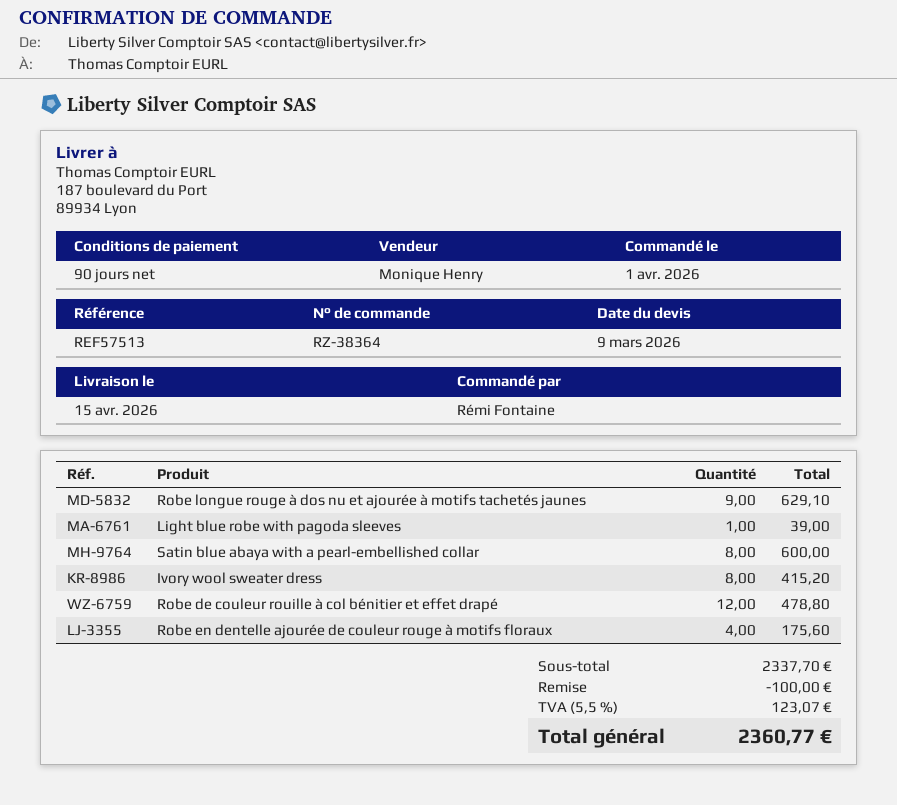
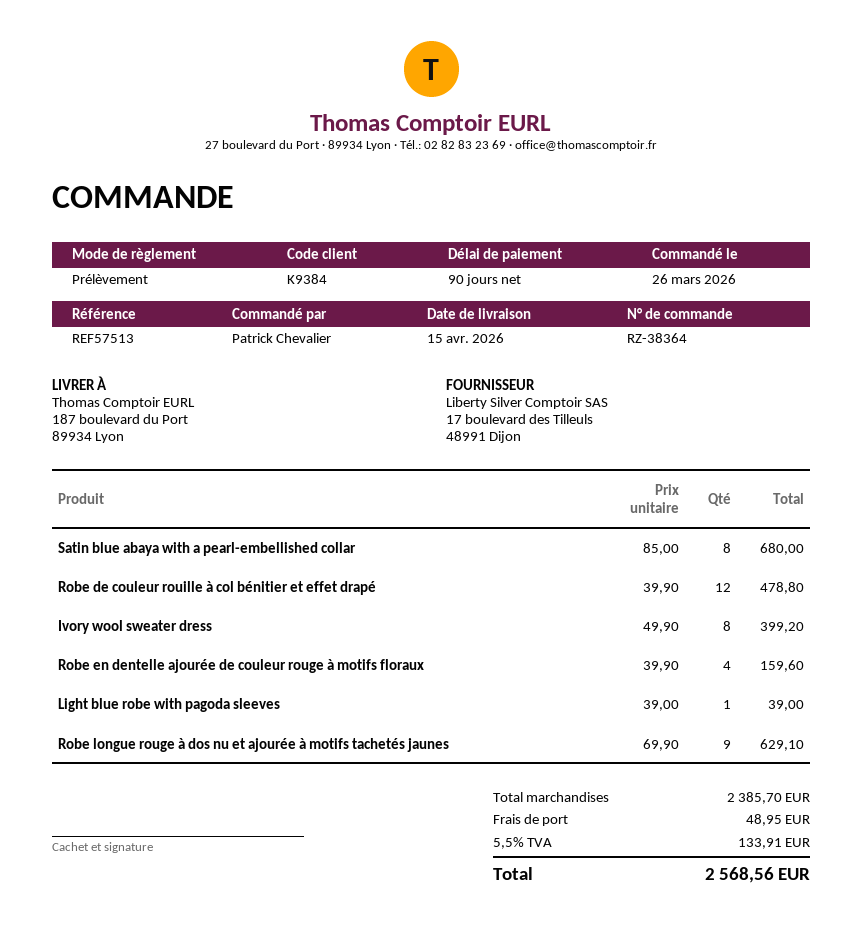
order date: 2026-04-01 -> 2026-03-26
ordered by: Rémi Fontaine -> Patrick Chevalier
Satin blue abaya with a pearl-embellished collar: 8 for 600.00 -> 8 for 680.00
Ivory wool sweater dress: 8 for 415.20 -> 8 for 399.20
Robe en dentelle ajourée de couleur rouge à motifs floraux: 4 for 175.60 -> 4 for 159.60
subtotal: 2337.70 -> 2385.70
discount: 100.00 -> none
shipping: none -> 48.95
tax: 5.5% = 123.07 -> 5.5% = 133.91
total: 2360.77 -> 2568.56

